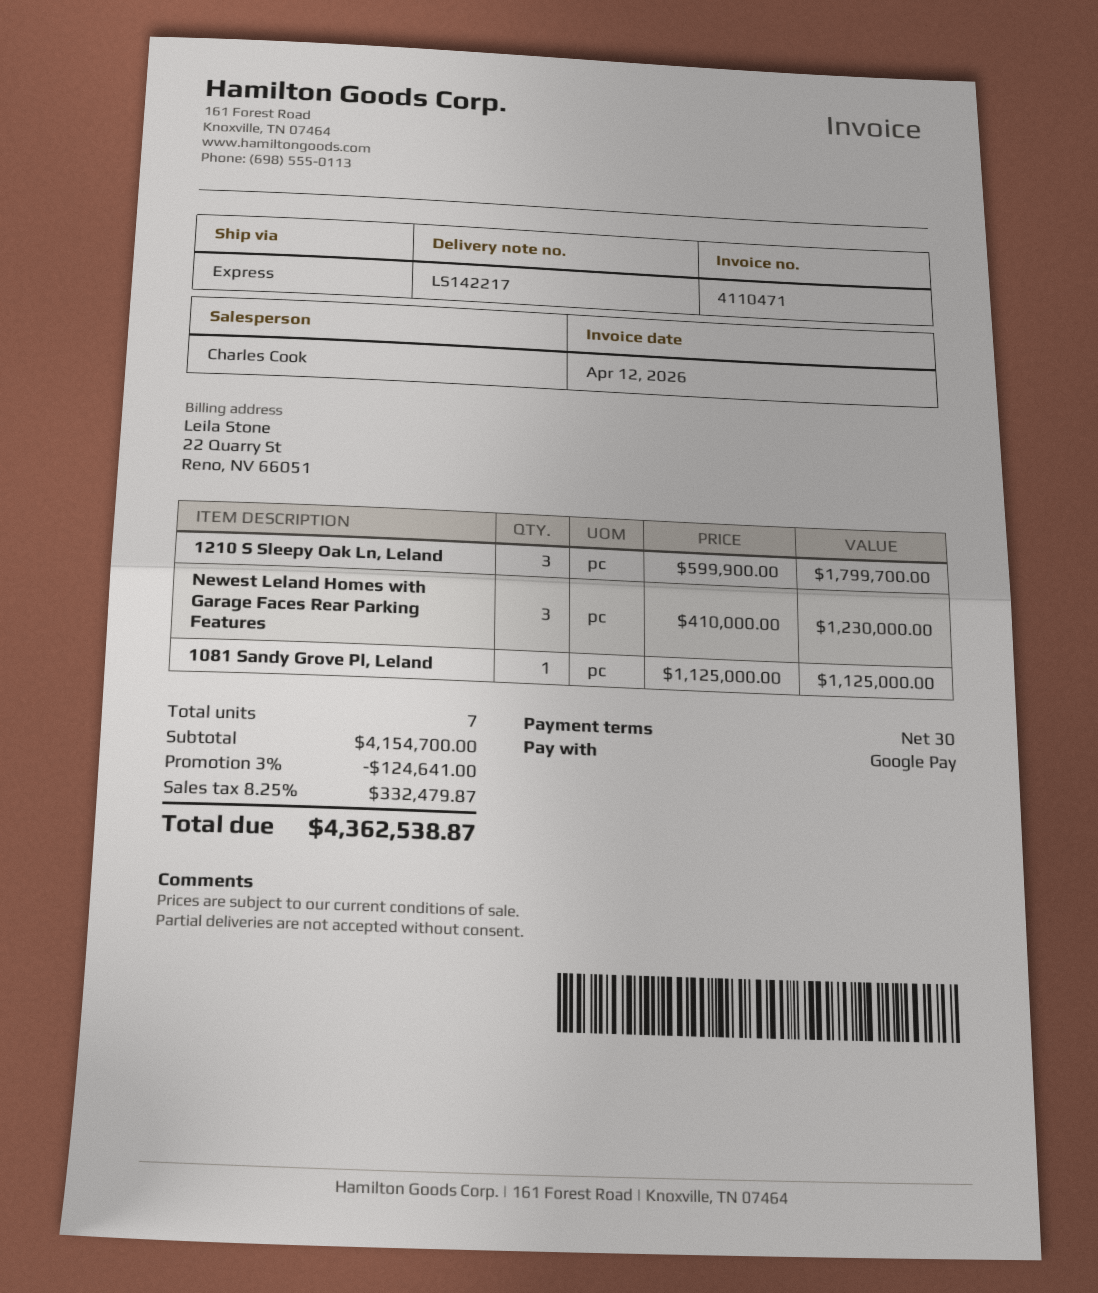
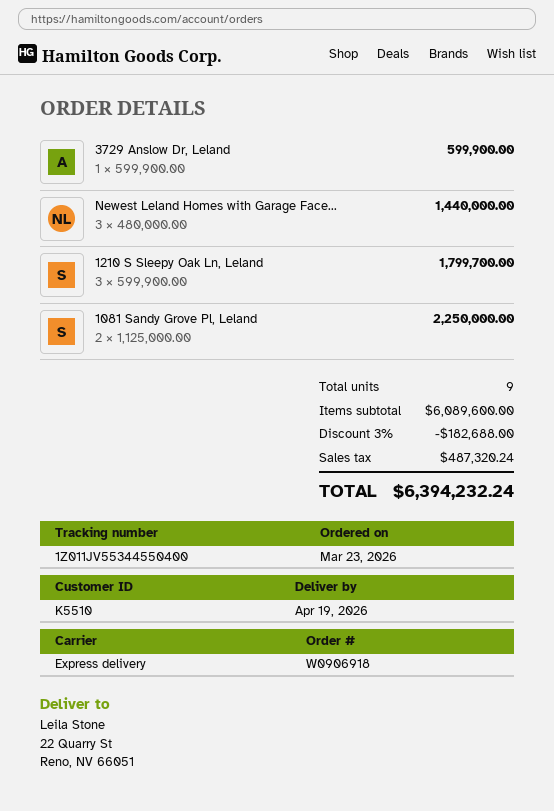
Newest Leland Homes with Garage Faces Rear Parking Features: 3 x 410000.00 = 1230000.00 -> 3 x 480000.00 = 1440000.00
1081 Sandy Grove Pl, Leland: 1 x 1125000.00 = 1125000.00 -> 2 x 1125000.00 = 2250000.00
3729 Anslow Dr, Leland: none -> 1 x 599900.00 = 599900.00
total quantity: 7 -> 9
subtotal: 4154700.00 -> 6089600.00
discount: 3% = 124641.00 -> 3% = 182688.00
tax: 332479.87 -> 487320.24
total: 4362538.87 -> 6394232.24

